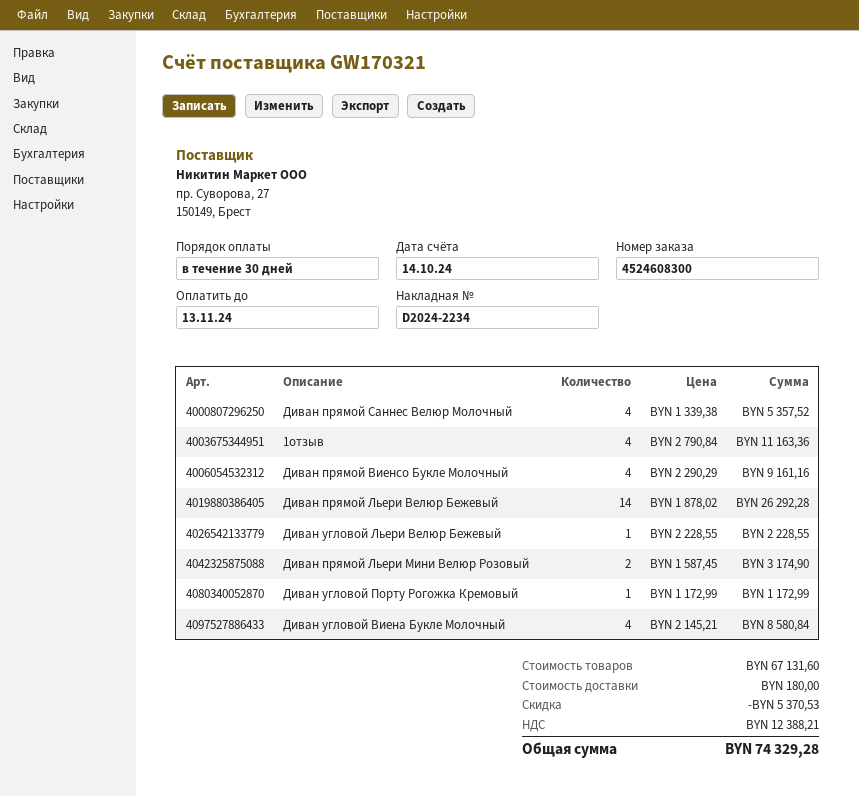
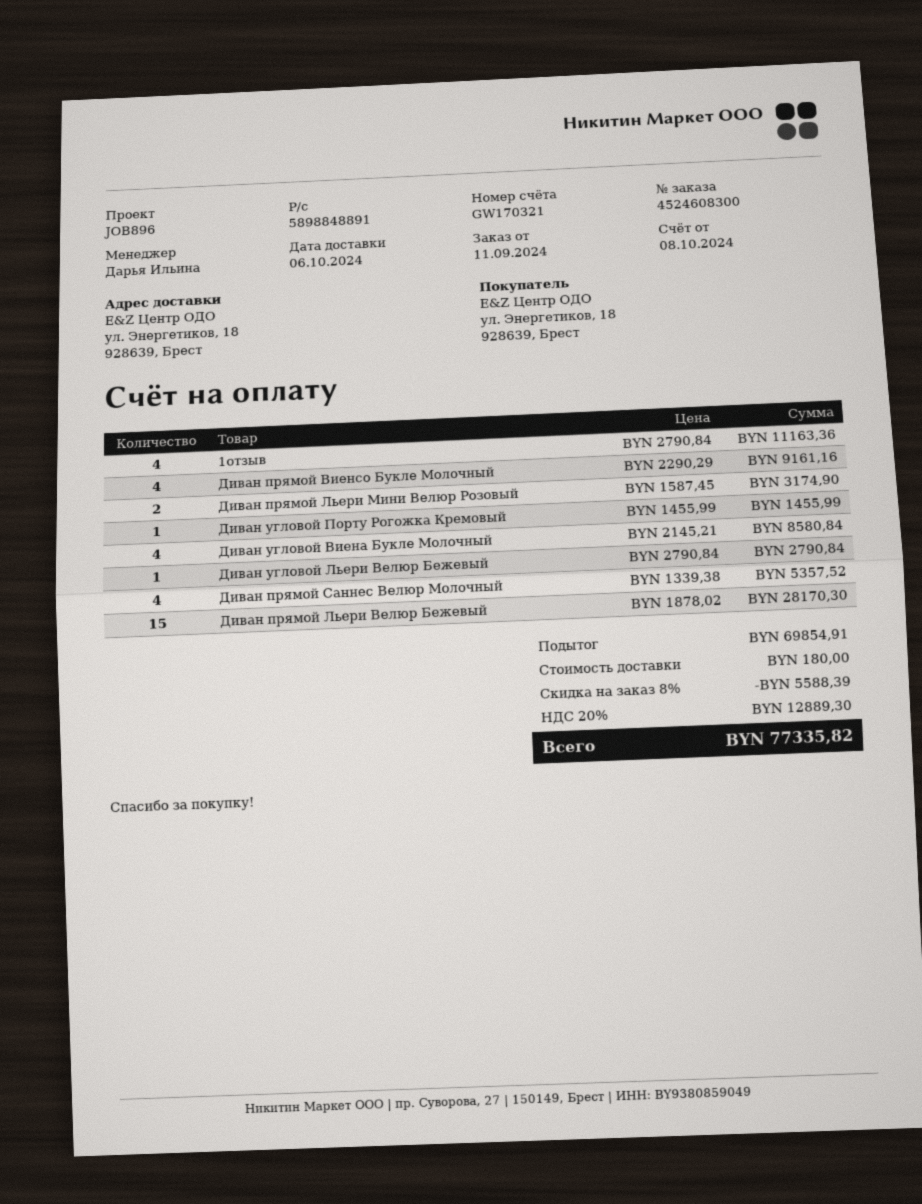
invoice date: 2024-10-14 -> 2024-10-08
Диван прямой Льери Велюр Бежевый: 14 x 1878.02 = 26292.28 -> 15 x 1878.02 = 28170.30
Диван угловой Льери Велюр Бежевый: 1 x 2228.55 = 2228.55 -> 1 x 2790.84 = 2790.84
Диван угловой Порту Рогожка Кремовый: 1 x 1172.99 = 1172.99 -> 1 x 1455.99 = 1455.99
subtotal: 67131.60 -> 69854.91
discount: 5370.53 -> 5588.39
tax: 12388.21 -> 12889.30
total: 74329.28 -> 77335.82

